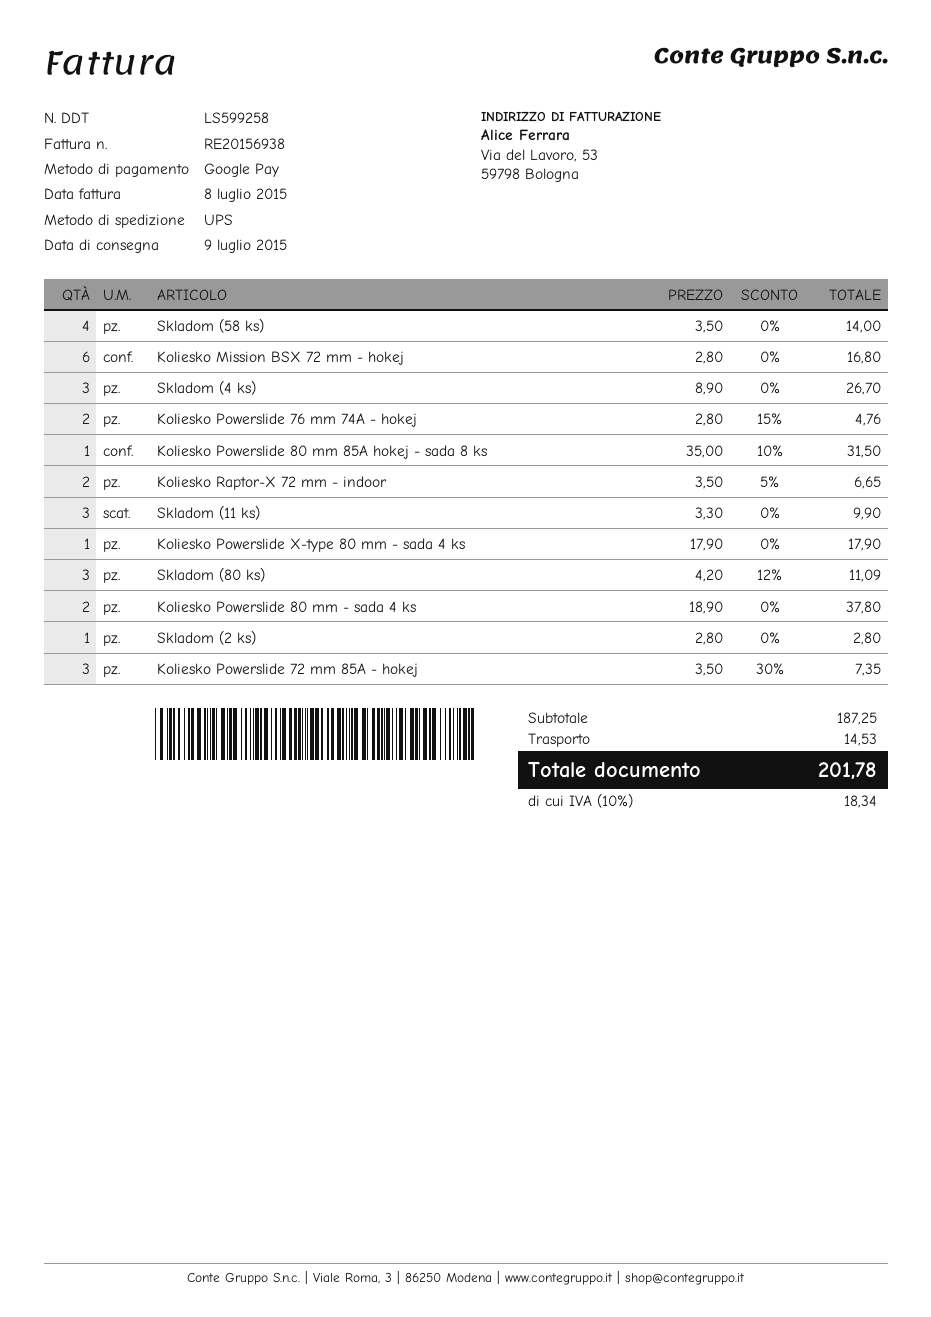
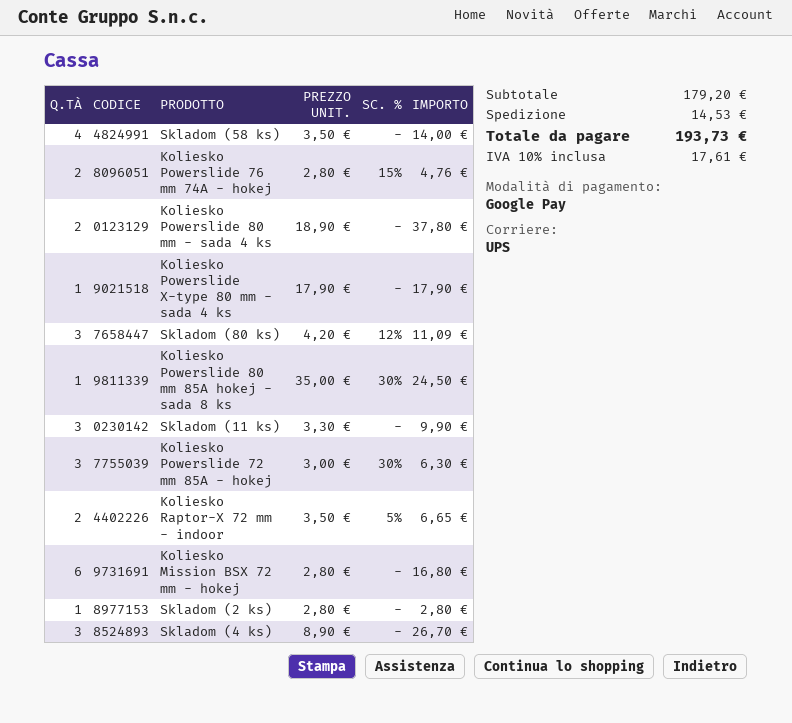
Koliesko Powerslide 80 mm 85A hokej - sada 8 ks: 1 x 35.00 - 10% = 31.50 -> 1 x 35.00 - 30% = 24.50
Koliesko Powerslide 72 mm 85A - hokej: 3 x 3.50 - 30% = 7.35 -> 3 x 3.00 - 30% = 6.30
subtotal: 187.25 -> 179.20
tax: 10% = 18.34 -> 10% = 17.61
total: 201.78 -> 193.73

